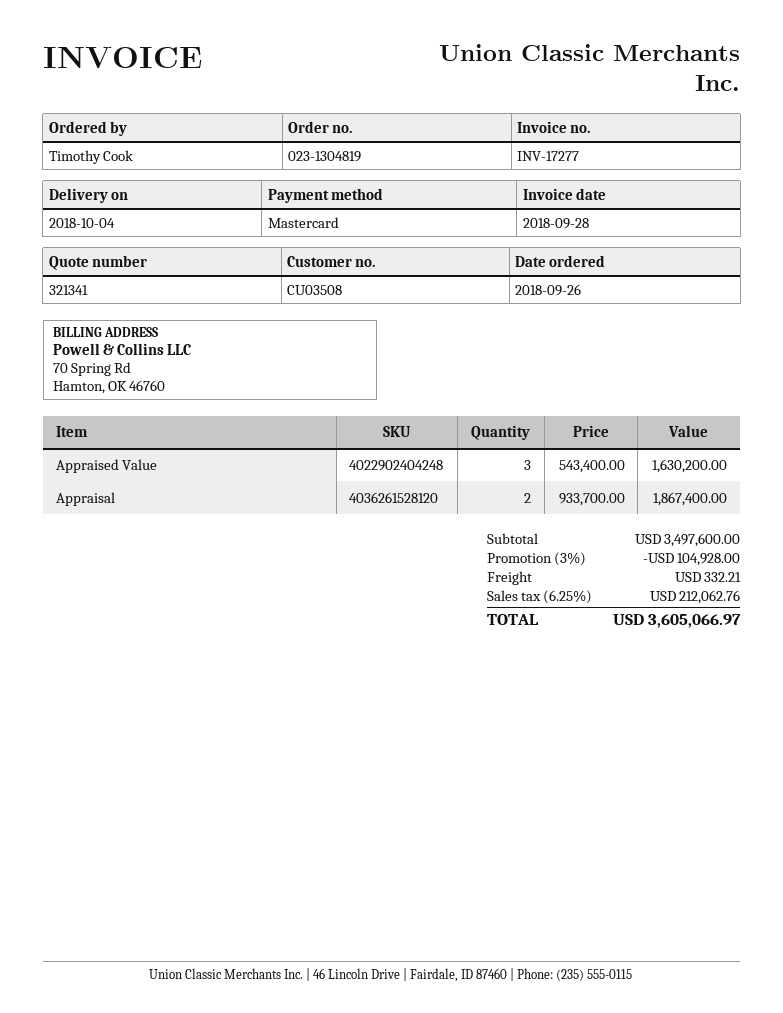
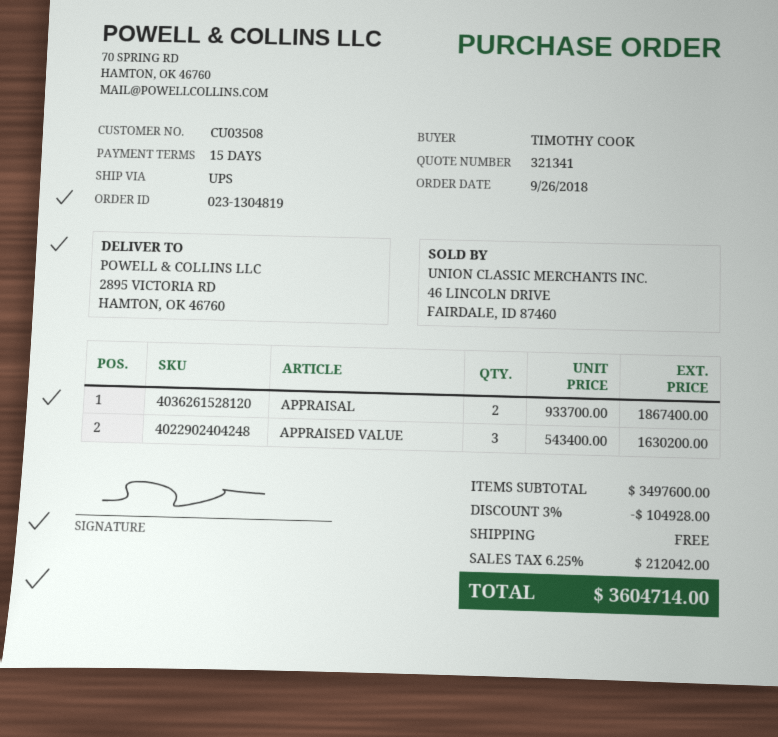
shipping: 332.21 -> 0.00
tax: 6.25% = 212062.76 -> 6.25% = 212042.00
total: 3605066.97 -> 3604714.00

